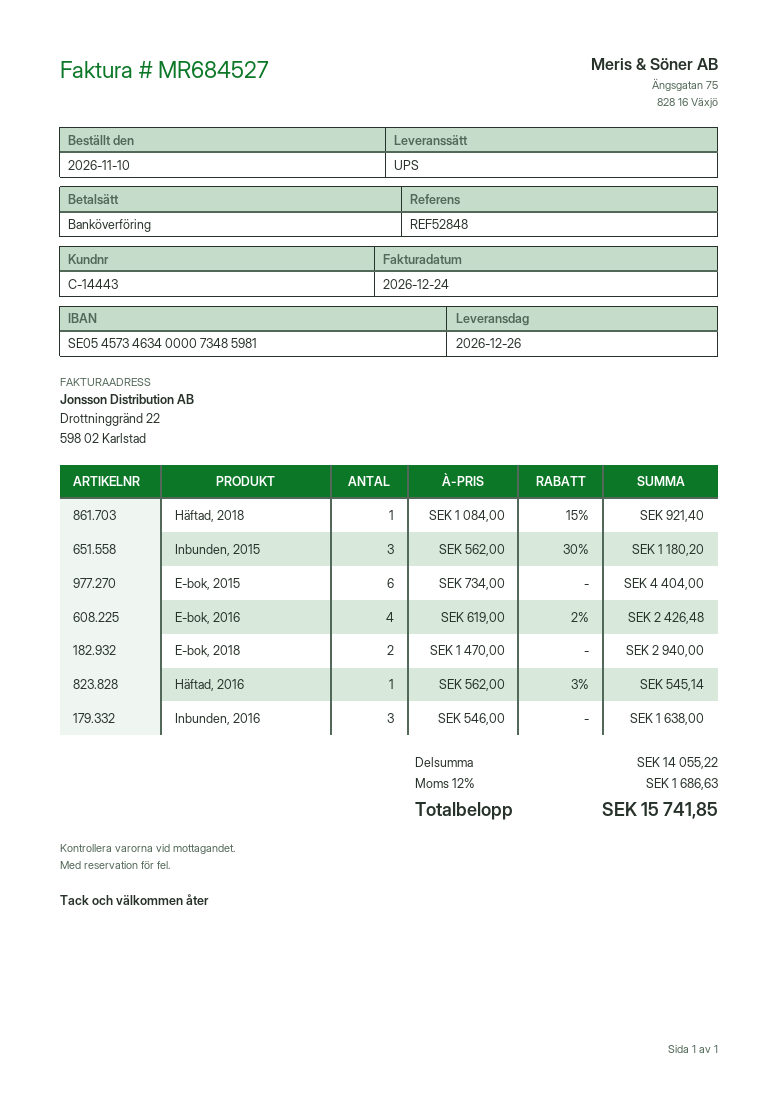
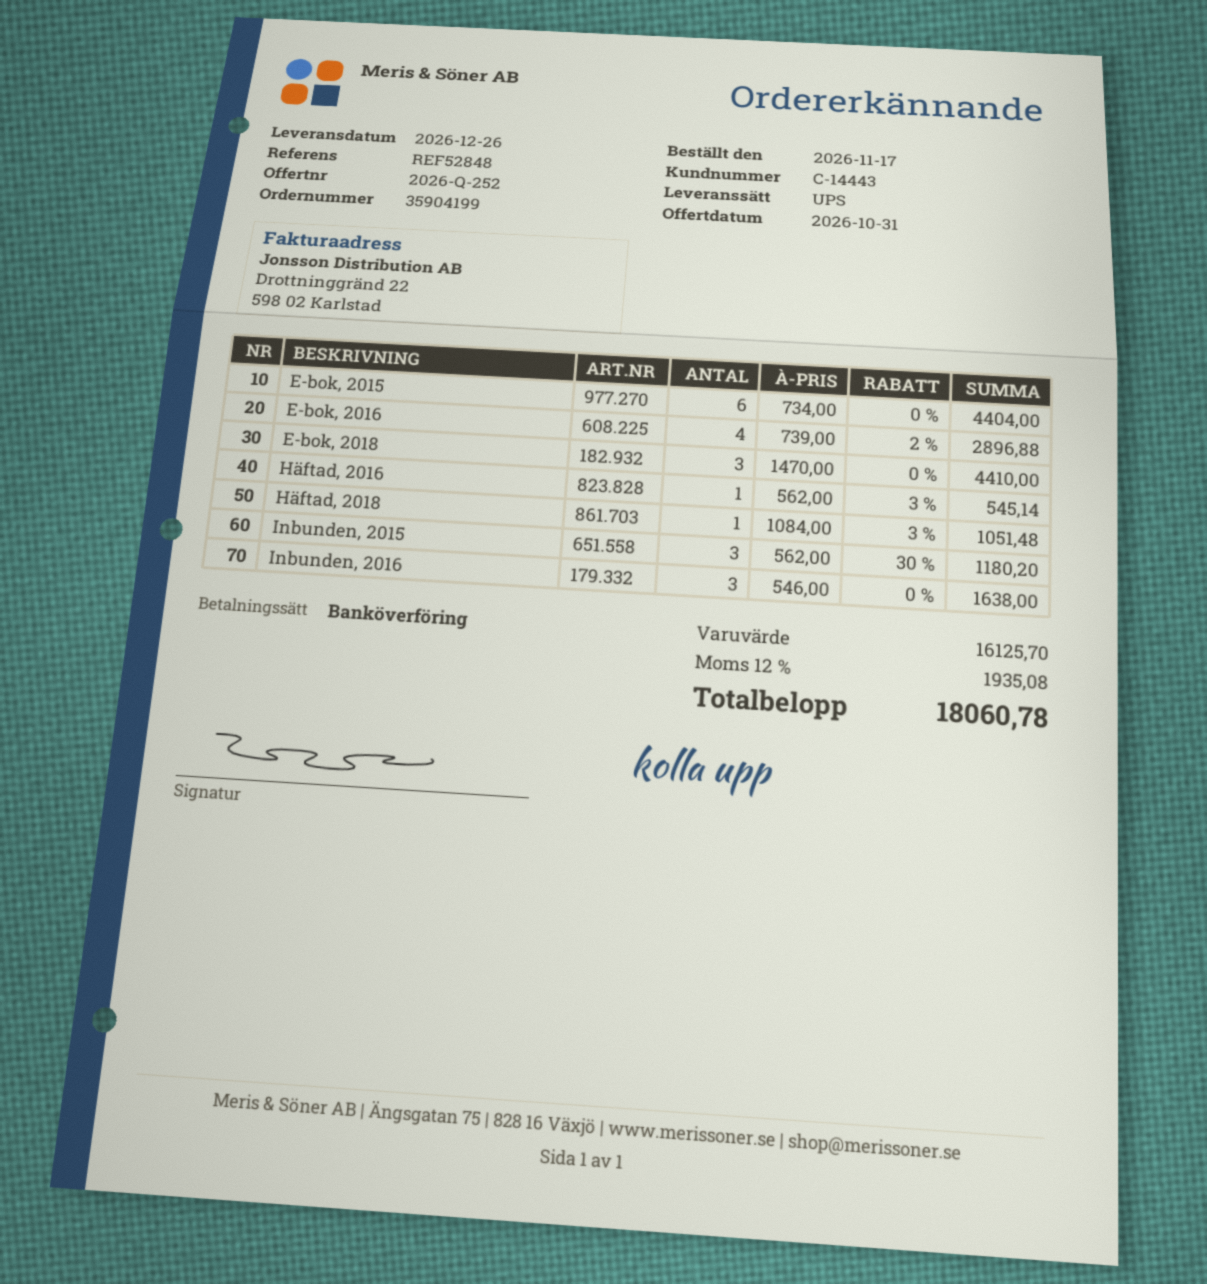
order date: 2026-11-10 -> 2026-11-17
Häftad, 2018: 1 x 1084.00 - 15% = 921.40 -> 1 x 1084.00 - 3% = 1051.48
E-bok, 2016: 4 x 619.00 - 2% = 2426.48 -> 4 x 739.00 - 2% = 2896.88
E-bok, 2018: 2 x 1470.00 = 2940.00 -> 3 x 1470.00 = 4410.00
subtotal: 14055.22 -> 16125.70
tax: 12% = 1686.63 -> 12% = 1935.08
total: 15741.85 -> 18060.78

